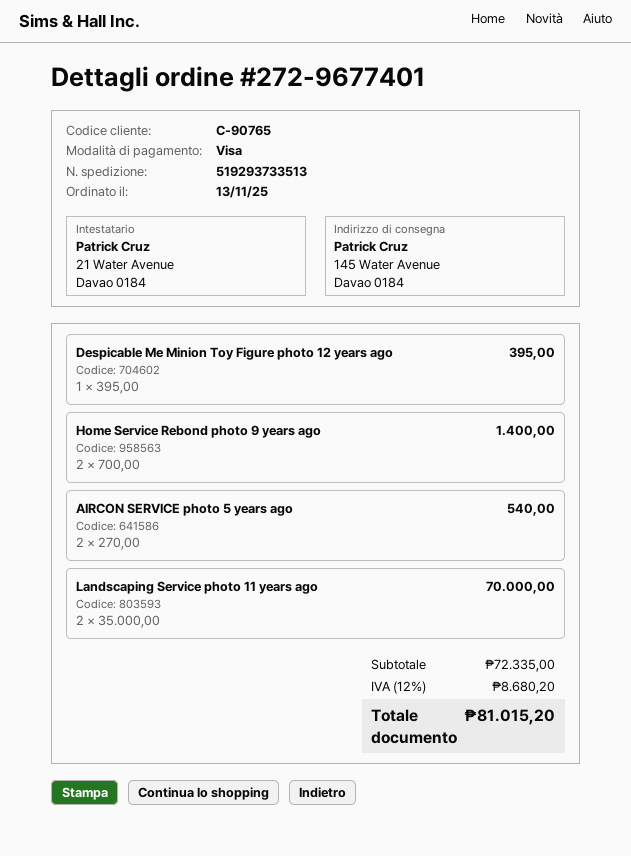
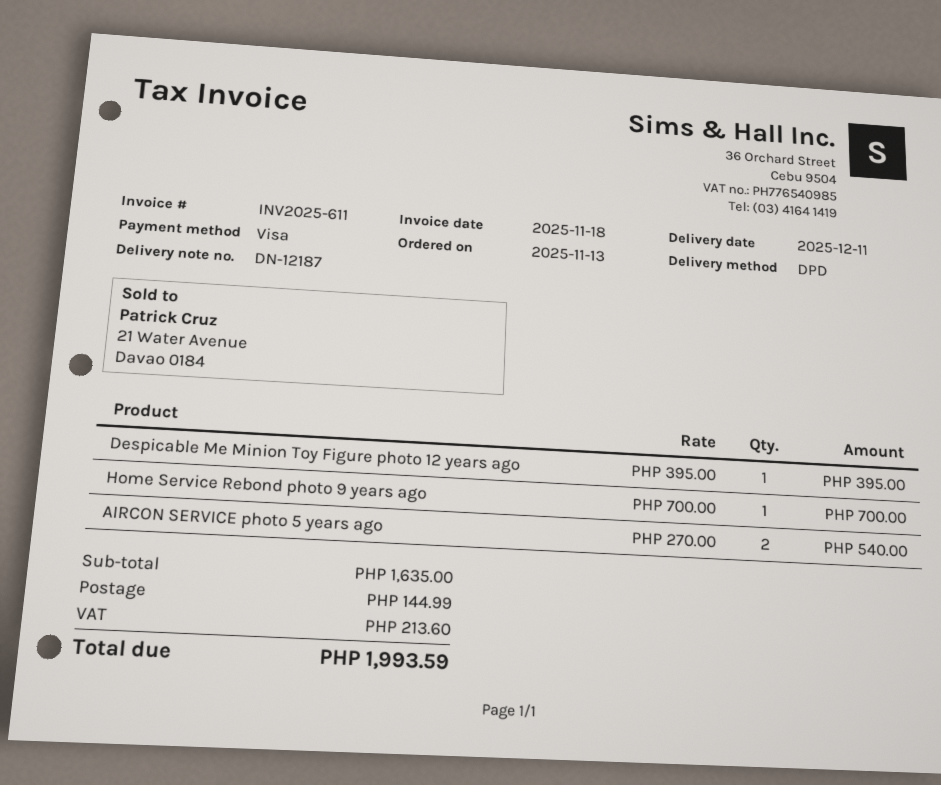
Home Service Rebond photo 9 years ago: 2 x 700.00 = 1400.00 -> 1 x 700.00 = 700.00
Landscaping Service photo 11 years ago: 2 x 35000.00 = 70000.00 -> none
subtotal: 72335.00 -> 1635.00
shipping: none -> 144.99
tax: 8680.20 -> 213.60
total: 81015.20 -> 1993.59

